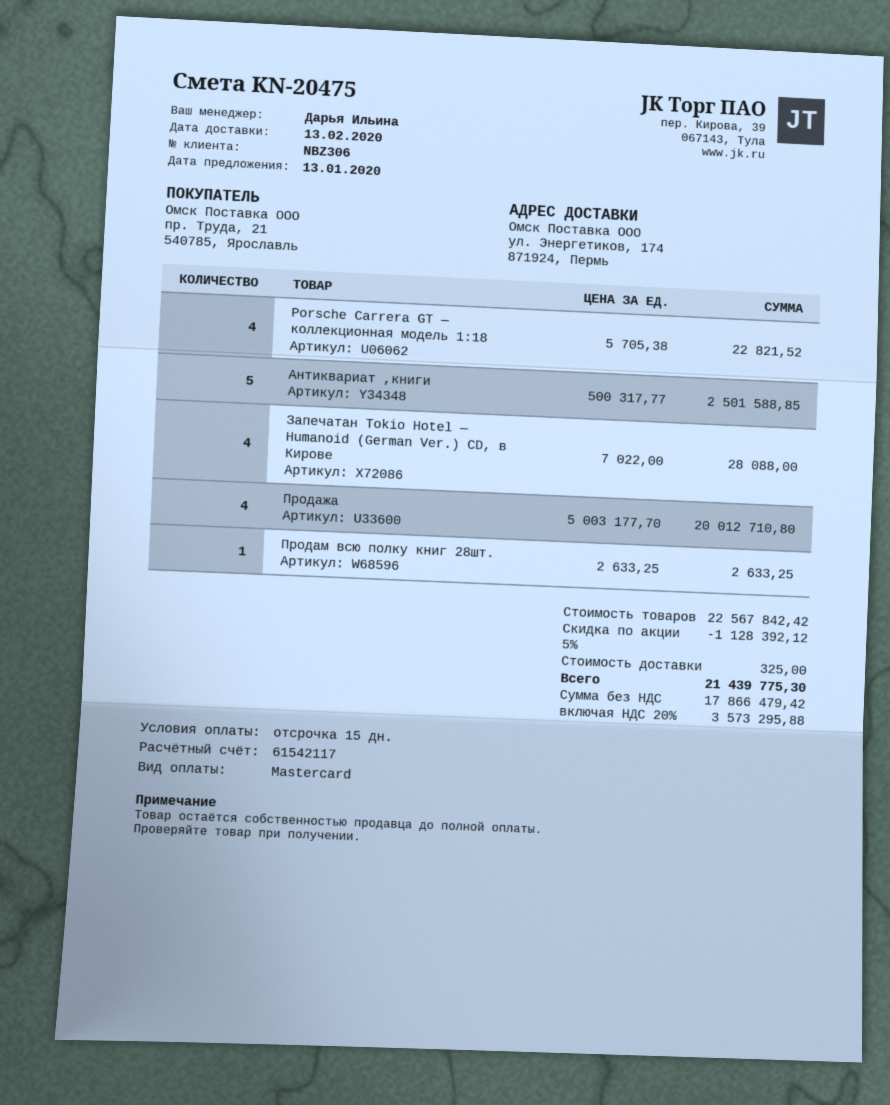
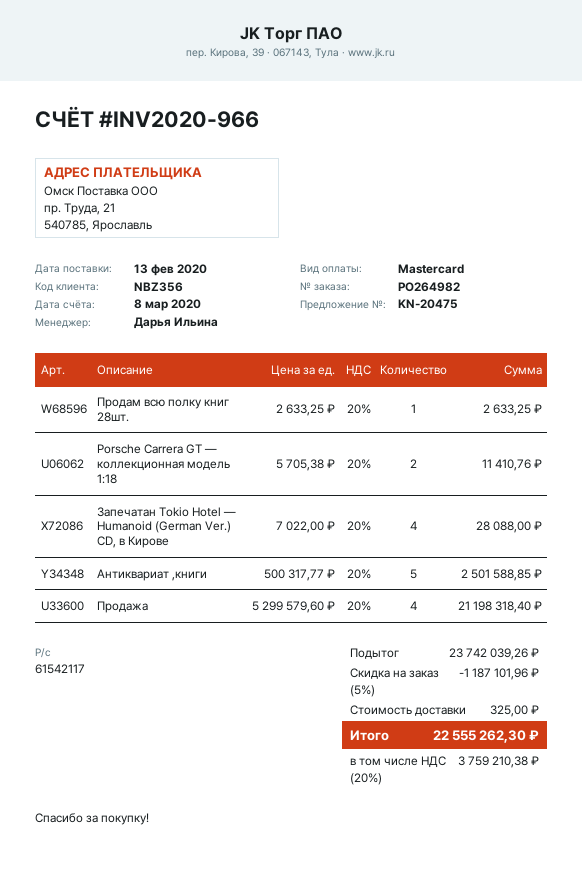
customer number: NBZ306 -> NBZ356
Porsche Carrera GT — коллекционная модель 1:18: 4 x 5705.38 = 22821.52 -> 2 x 5705.38 = 11410.76
Продажа: 4 x 5003177.70 = 20012710.80 -> 4 x 5299579.60 = 21198318.40
subtotal: 22567842.42 -> 23742039.26
discount: 5% = 1128392.12 -> 5% = 1187101.96
tax: 20% = 3573295.88 -> 20% = 3759210.38
total: 21439775.30 -> 22555262.30

